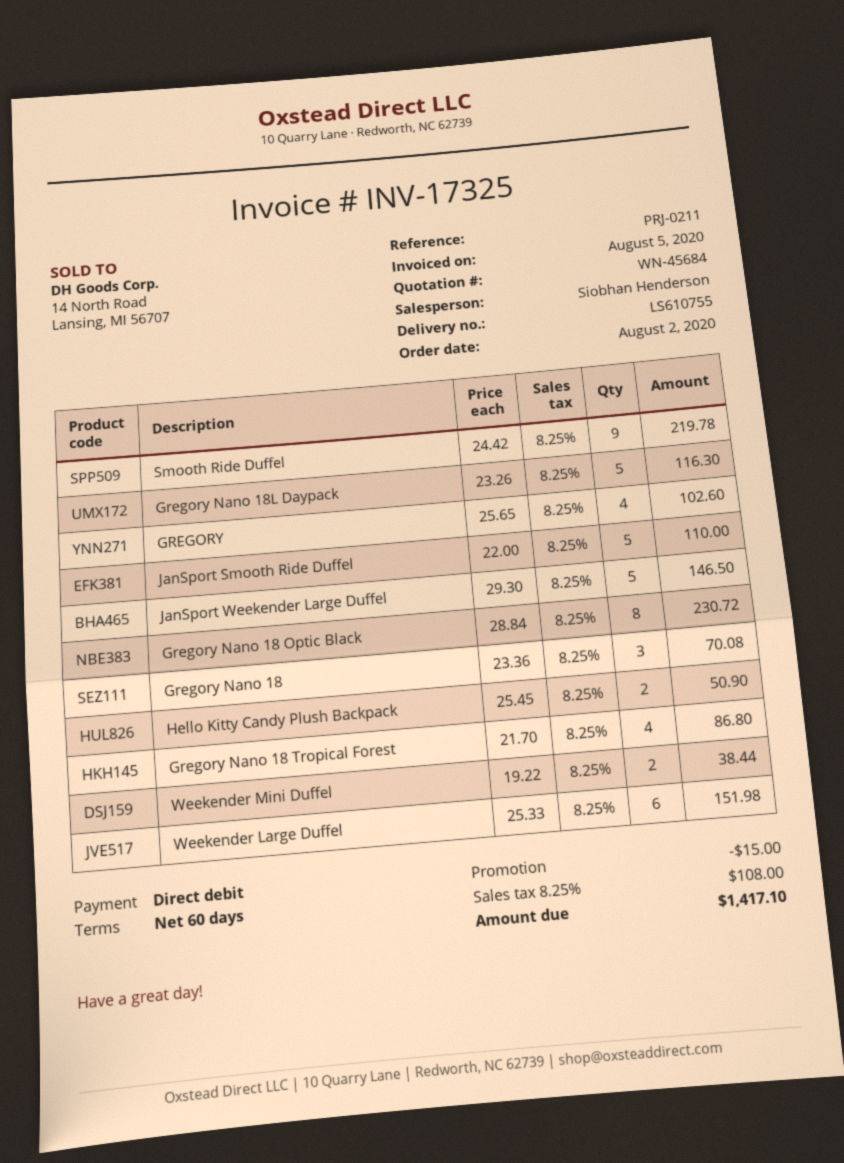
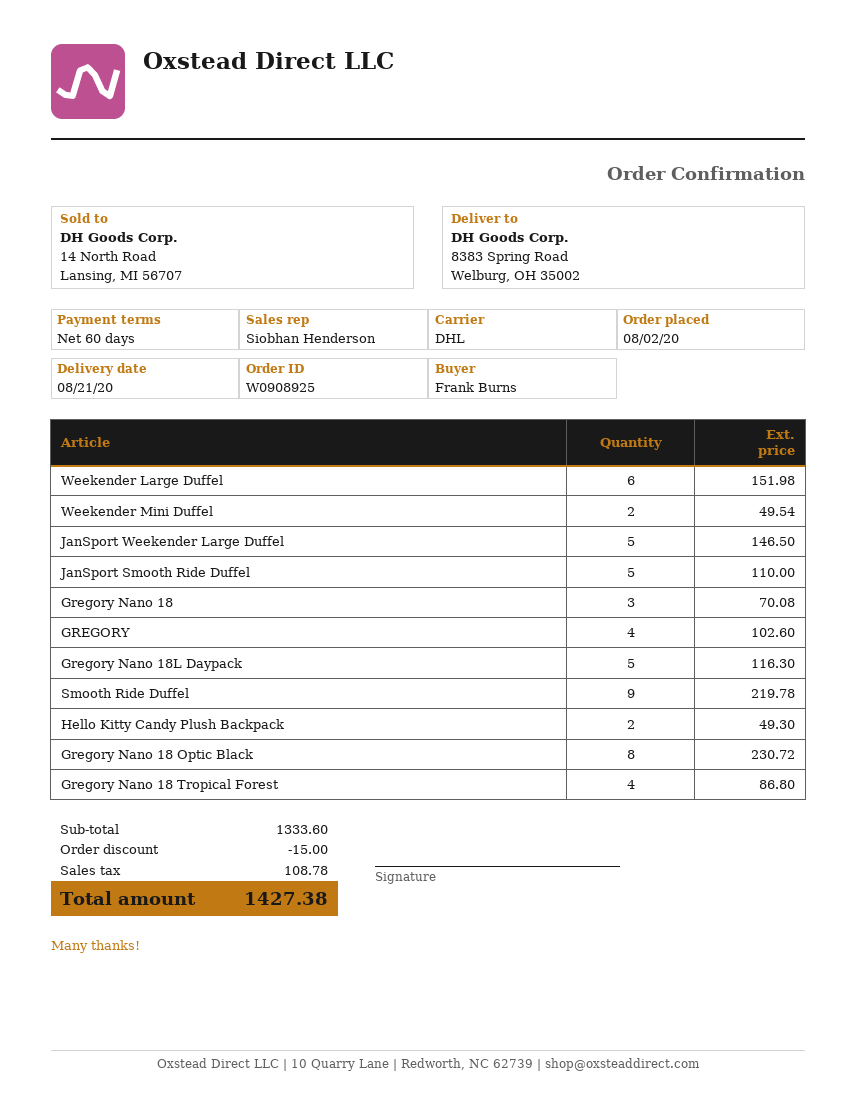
Hello Kitty Candy Plush Backpack: 2 for 50.90 -> 2 for 49.30
Weekender Mini Duffel: 2 for 38.44 -> 2 for 49.54
tax: 108.00 -> 108.78
total: 1417.10 -> 1427.38

